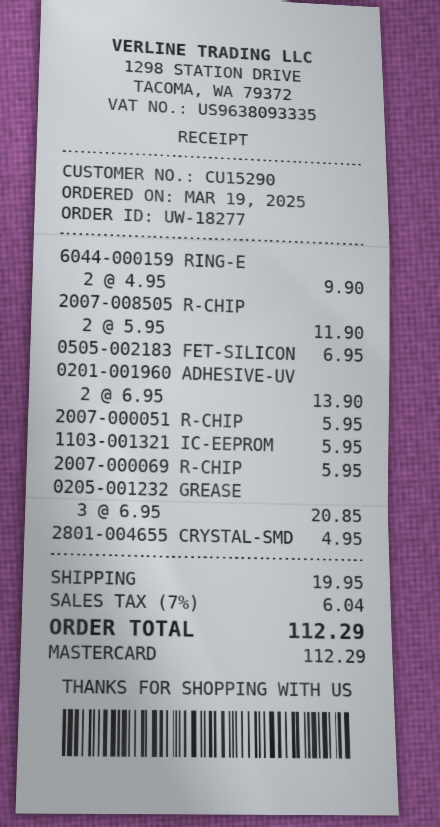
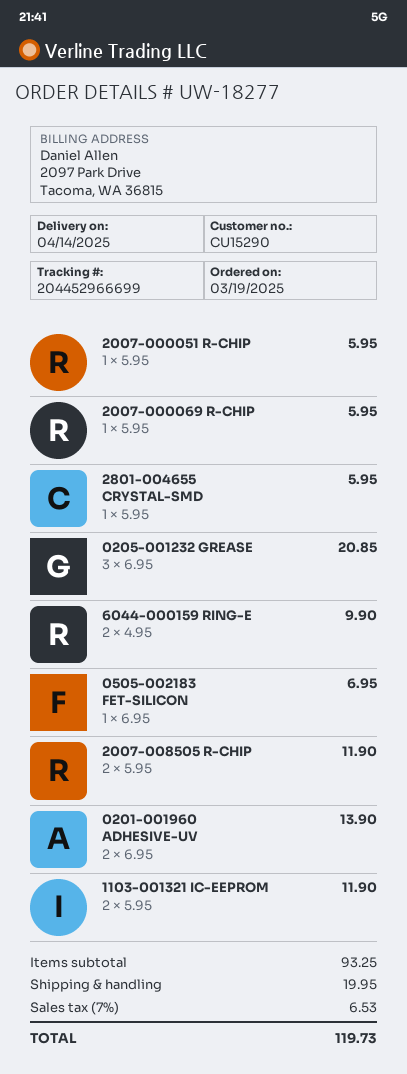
1103-001321 IC-EEPROM: 1 x 5.95 = 5.95 -> 2 x 5.95 = 11.90
2801-004655 CRYSTAL-SMD: 1 x 4.95 = 4.95 -> 1 x 5.95 = 5.95
tax: 7% = 6.04 -> 7% = 6.53
total: 112.29 -> 119.73

